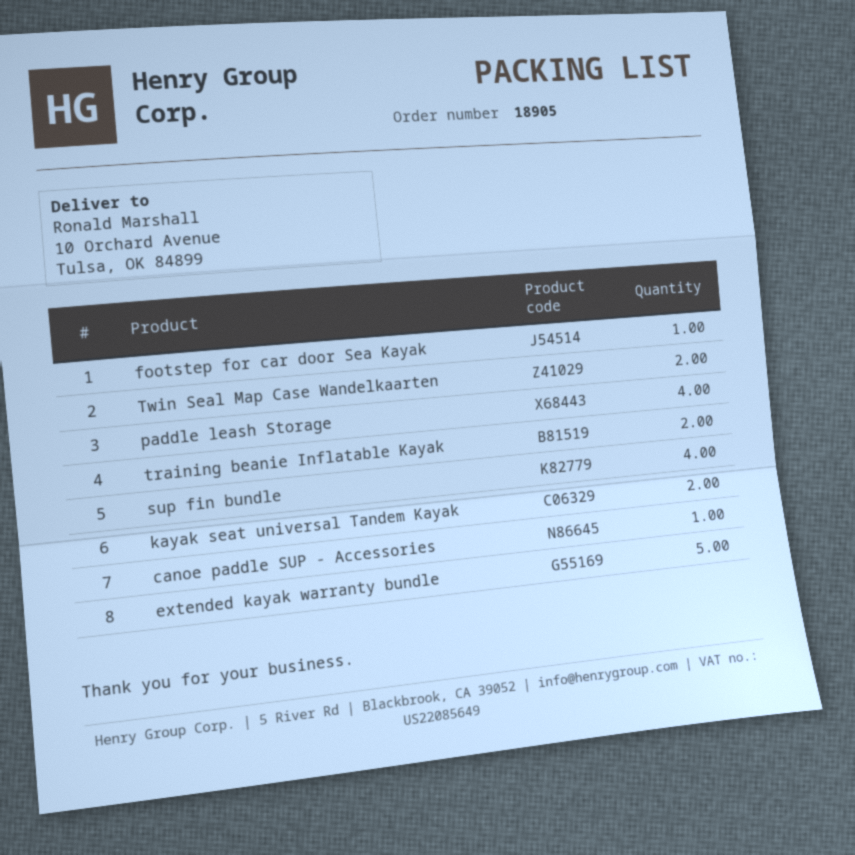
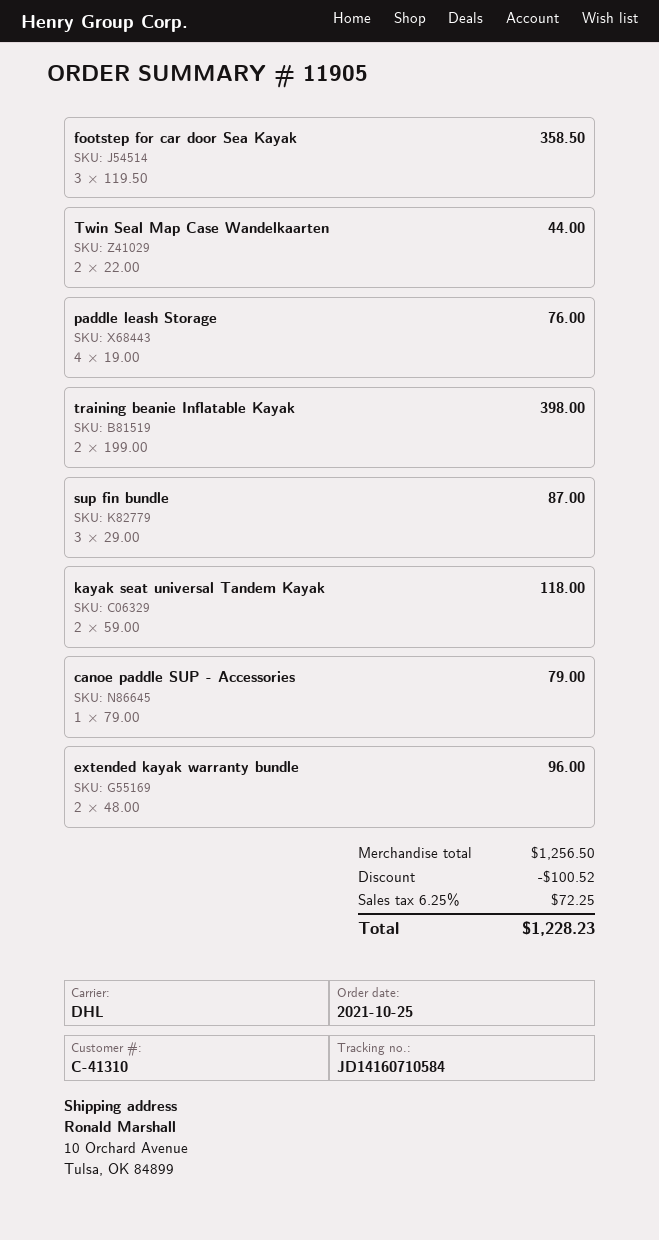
order number: 18905 -> 11905
footstep for car door Sea Kayak: 1 -> 3
sup fin bundle: 4 -> 3
extended kayak warranty bundle: 5 -> 2

